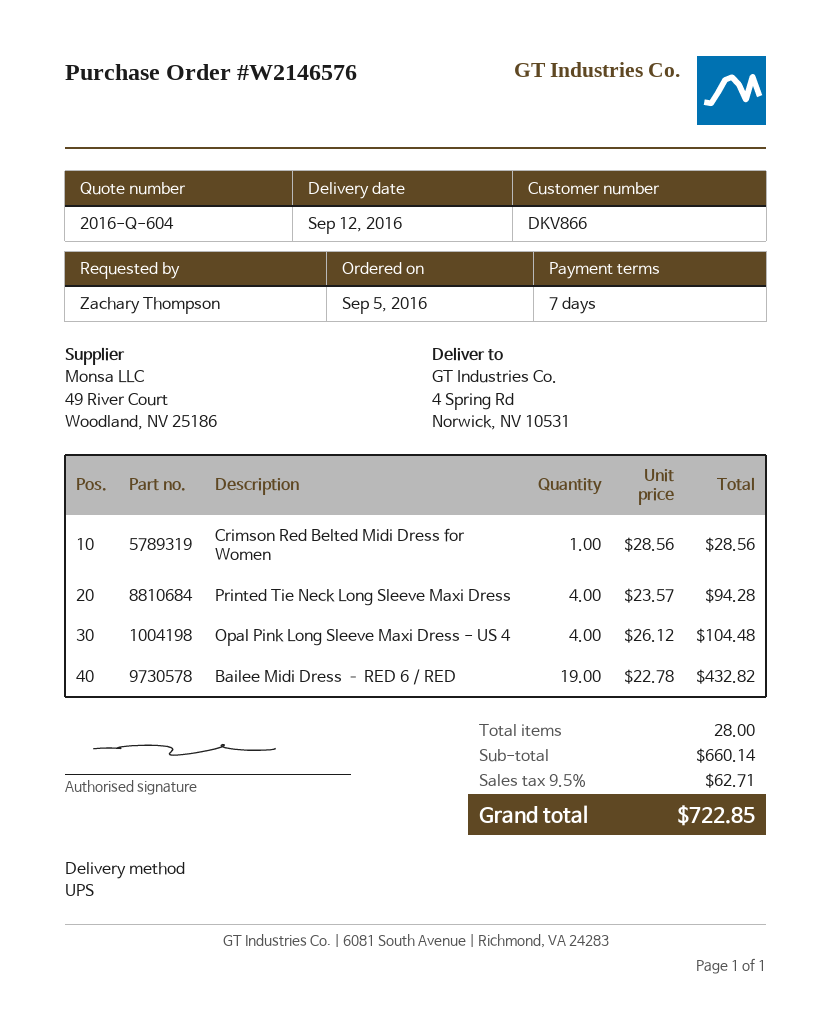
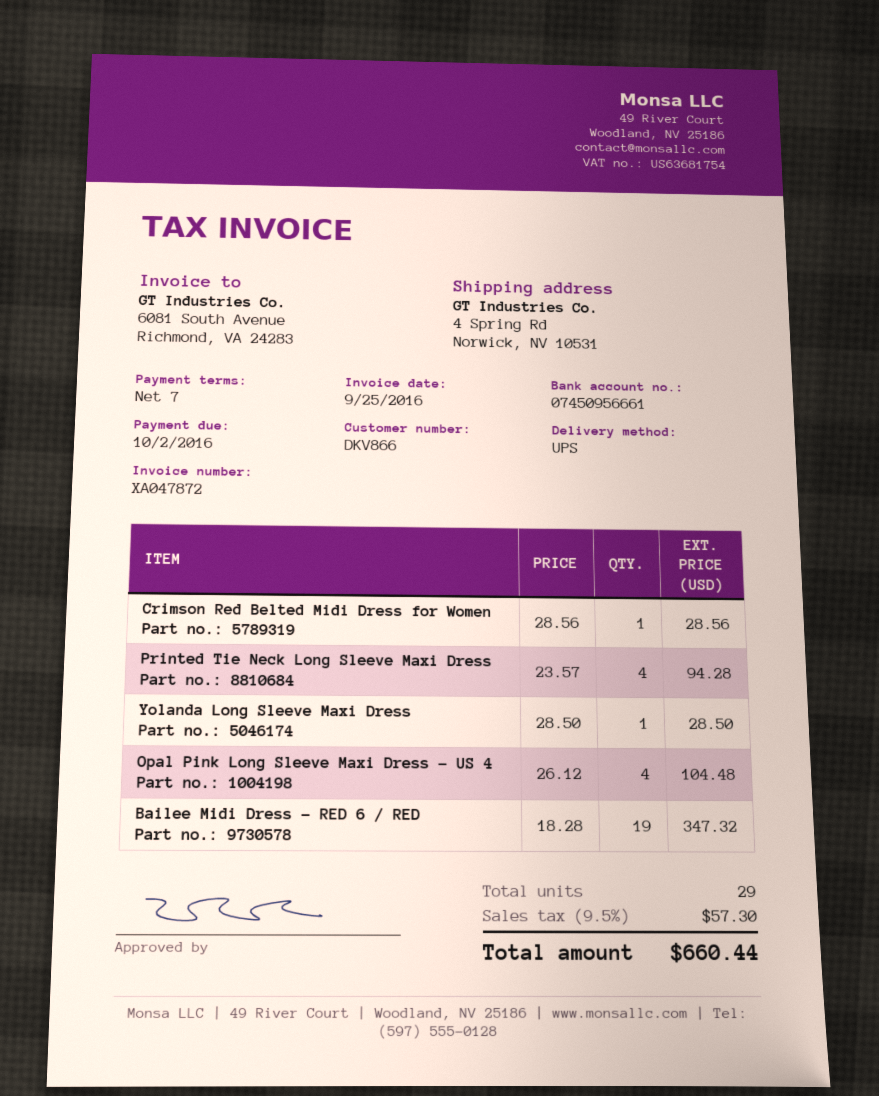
Bailee Midi Dress – RED 6 / RED: 19 x 22.78 = 432.82 -> 19 x 18.28 = 347.32
Yolanda Long Sleeve Maxi Dress: none -> 1 x 28.50 = 28.50
total quantity: 28 -> 29
tax: 9.5% = 62.71 -> 9.5% = 57.30
total: 722.85 -> 660.44

